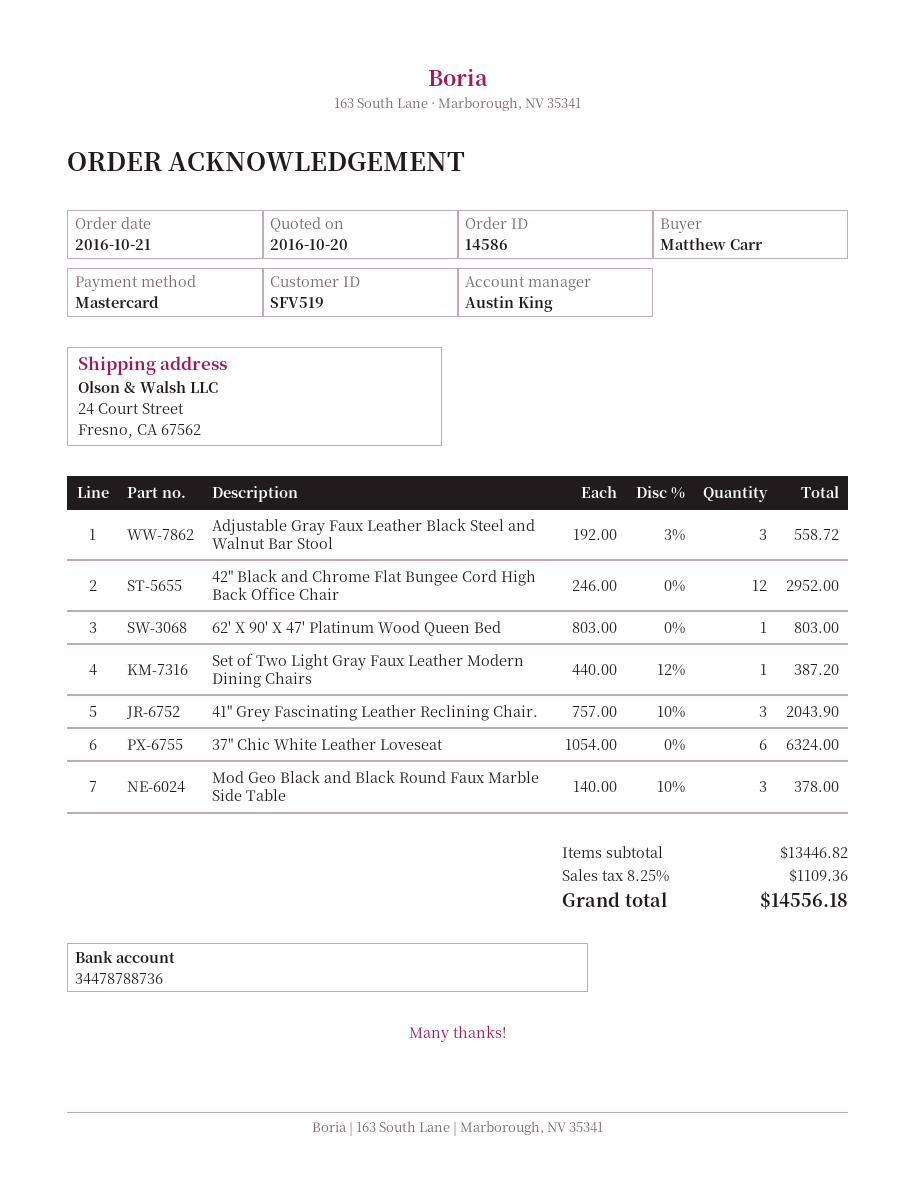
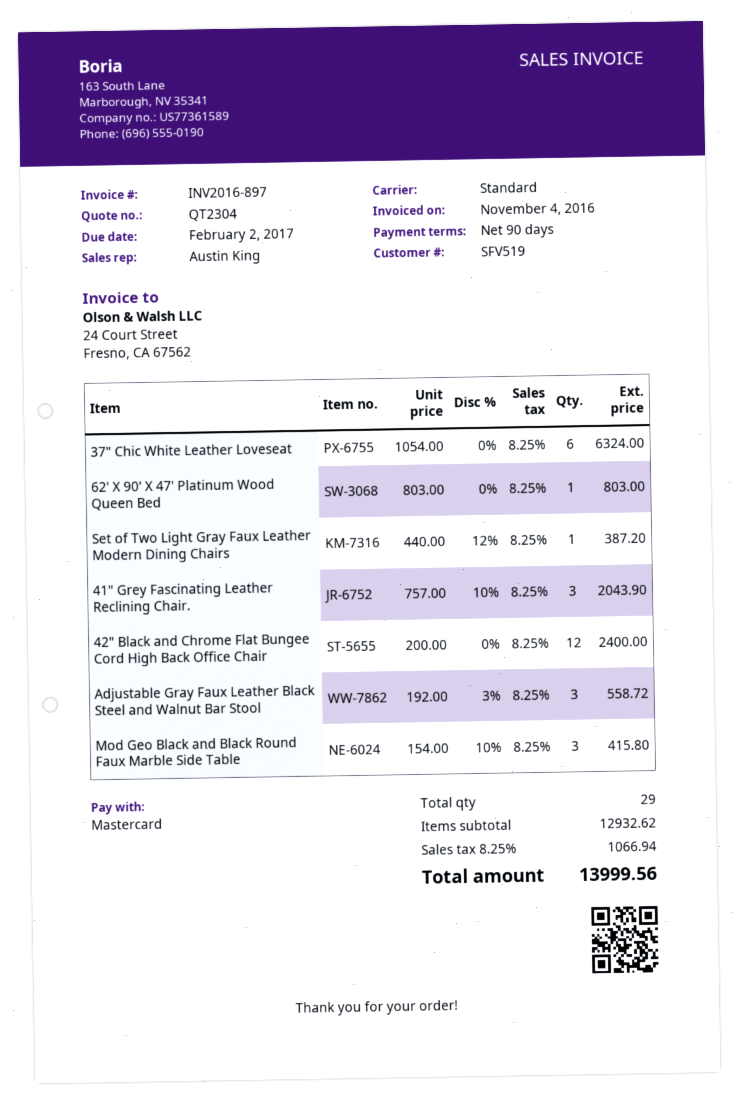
42" Black and Chrome Flat Bungee Cord High Back Office Chair: 12 x 246.00 = 2952.00 -> 12 x 200.00 = 2400.00
Mod Geo Black and Black Round Faux Marble Side Table: 3 x 140.00 - 10% = 378.00 -> 3 x 154.00 - 10% = 415.80
subtotal: 13446.82 -> 12932.62
tax: 8.25% = 1109.36 -> 8.25% = 1066.94
total: 14556.18 -> 13999.56

